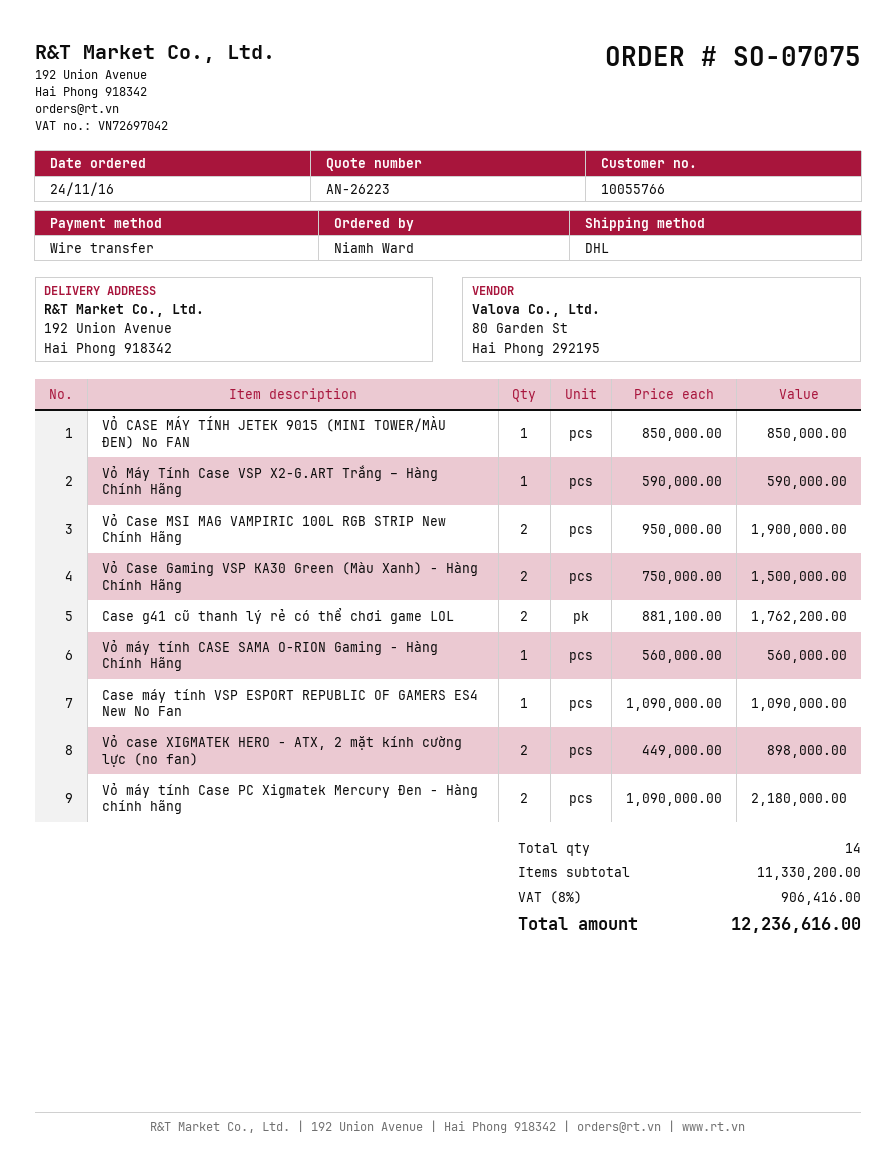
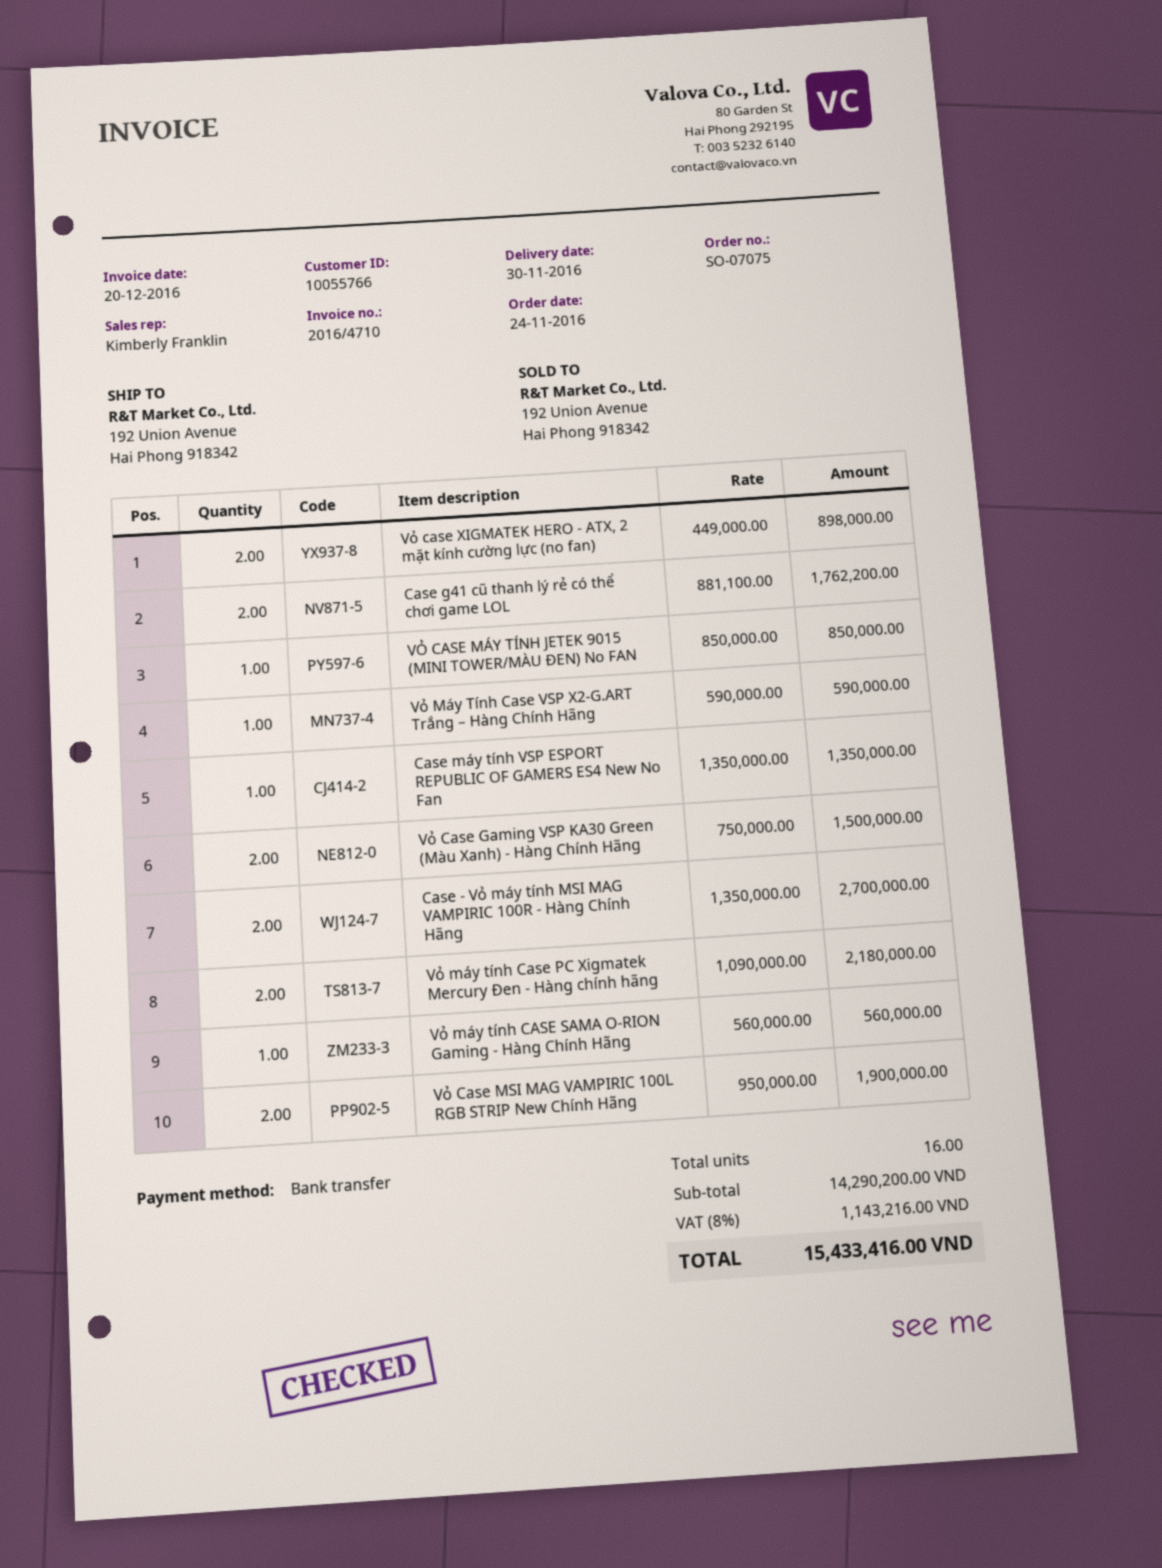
Case máy tính VSP ESPORT REPUBLIC OF GAMERS ES4 New No Fan: 1 x 1090000.00 = 1090000.00 -> 1 x 1350000.00 = 1350000.00
Case - Vỏ máy tính MSI MAG VAMPIRIC 100R - Hàng Chính Hãng: none -> 2 x 1350000.00 = 2700000.00
total quantity: 14 -> 16
subtotal: 11330200.00 -> 14290200.00
tax: 8% = 906416.00 -> 8% = 1143216.00
total: 12236616.00 -> 15433416.00

